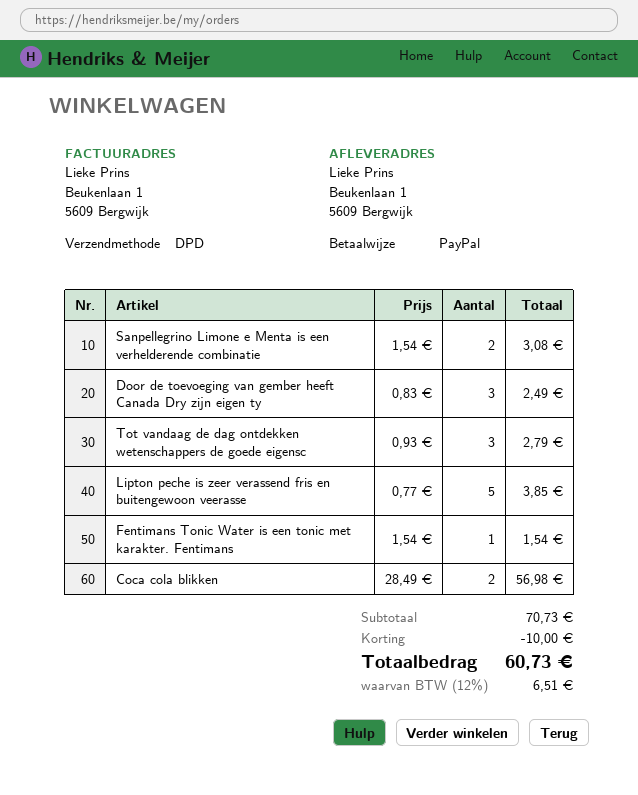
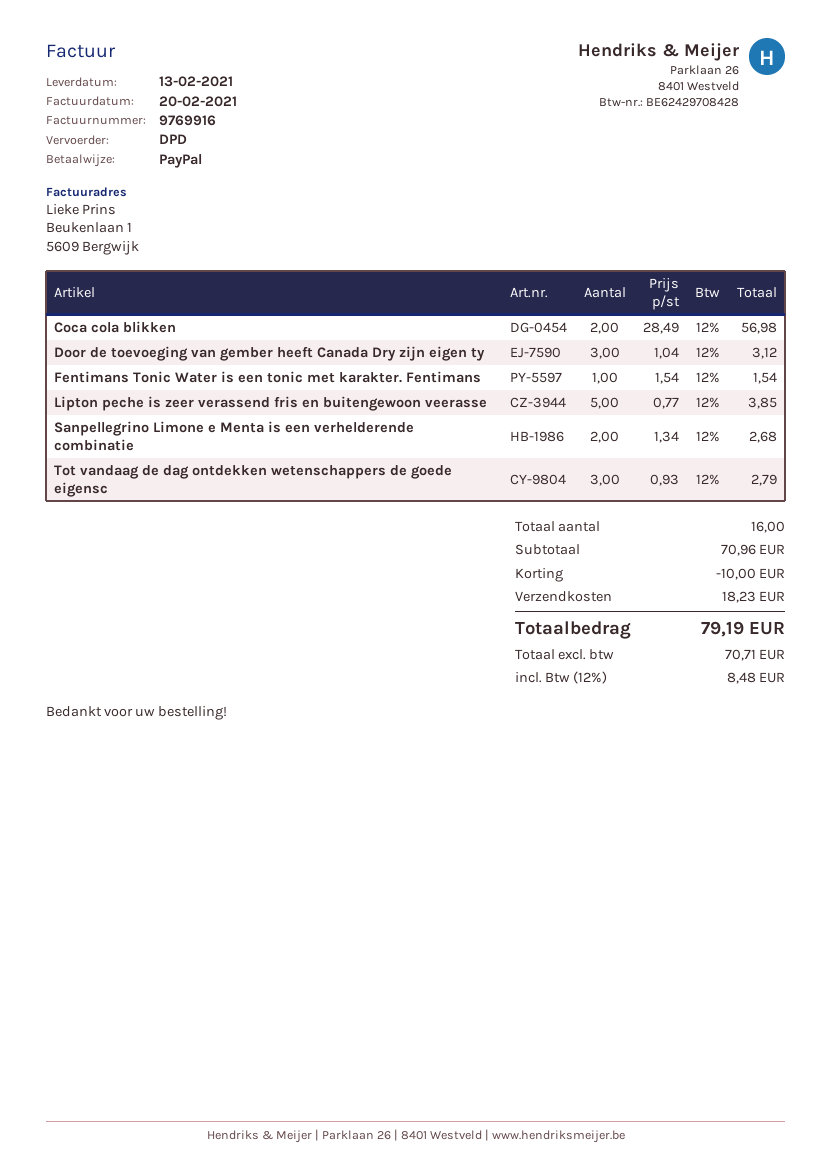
Sanpellegrino Limone e Menta is een verhelderende combinatie: 2 x 1.54 = 3.08 -> 2 x 1.34 = 2.68
Door de toevoeging van gember heeft Canada Dry zijn eigen ty: 3 x 0.83 = 2.49 -> 3 x 1.04 = 3.12
subtotal: 70.73 -> 70.96
shipping: none -> 18.23
tax: 12% = 6.51 -> 12% = 8.48
total: 60.73 -> 79.19

